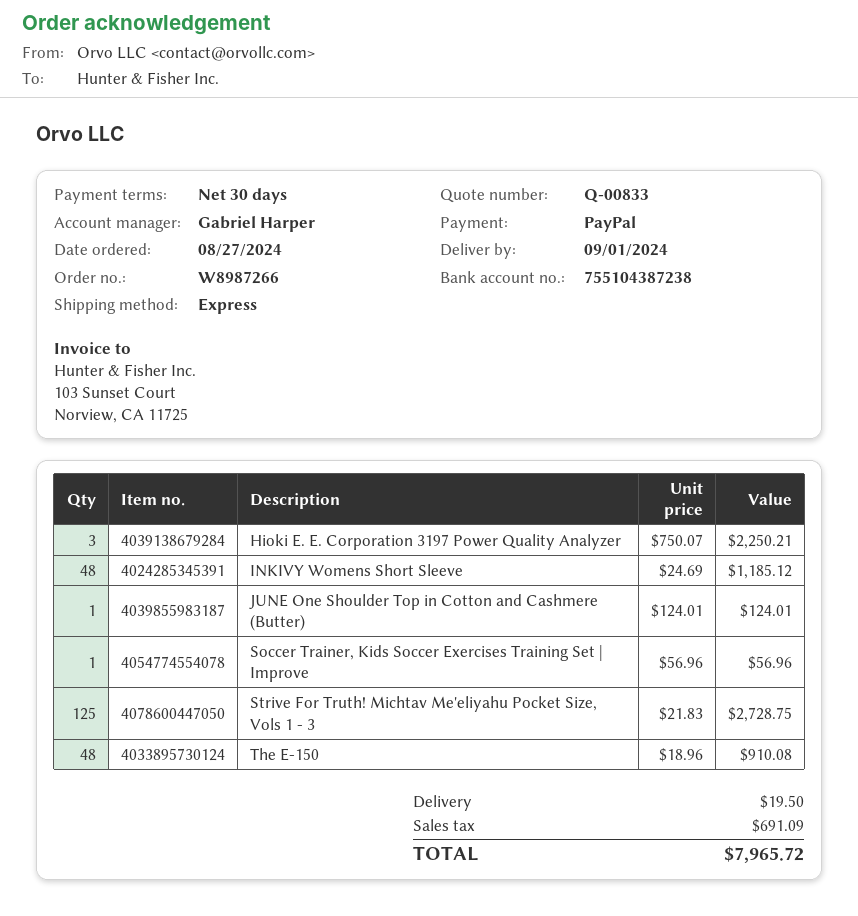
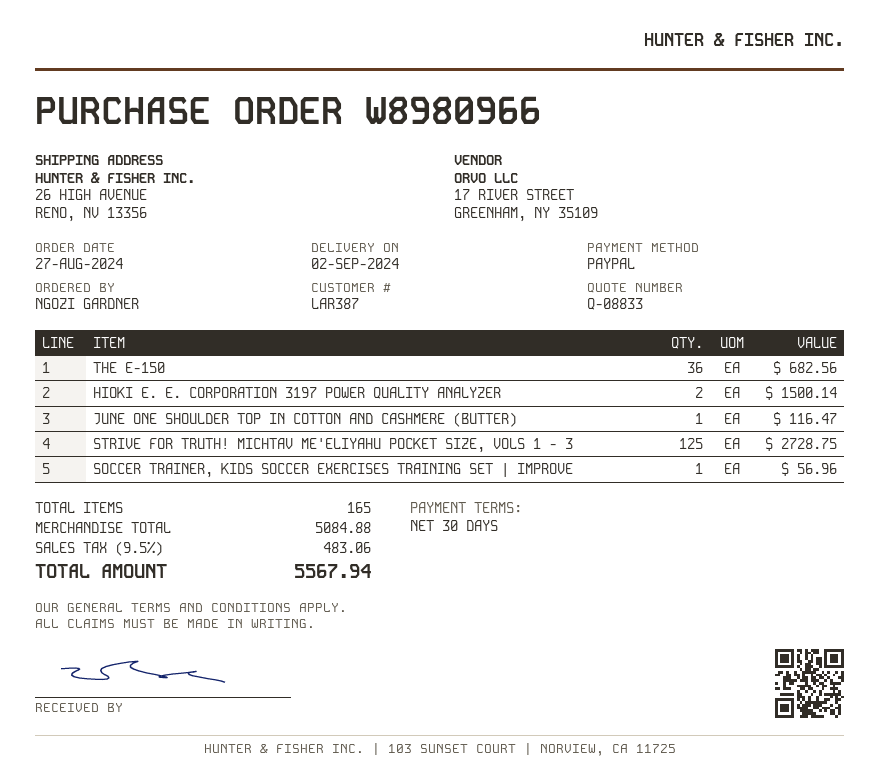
quote number: Q-00833 -> Q-08833
order number: W8987266 -> W8980966
delivery date: 2024-09-01 -> 2024-09-02
Hioki E. E. Corporation 3197 Power Quality Analyzer: 3 for 2250.21 -> 2 for 1500.14
INKIVY Womens Short Sleeve: 48 for 1185.12 -> none
JUNE One Shoulder Top in Cotton and Cashmere (Butter): 1 for 124.01 -> 1 for 116.47
The E-150: 48 for 910.08 -> 36 for 682.56
shipping: 19.50 -> none
tax: 691.09 -> 483.06
total: 7965.72 -> 5567.94

